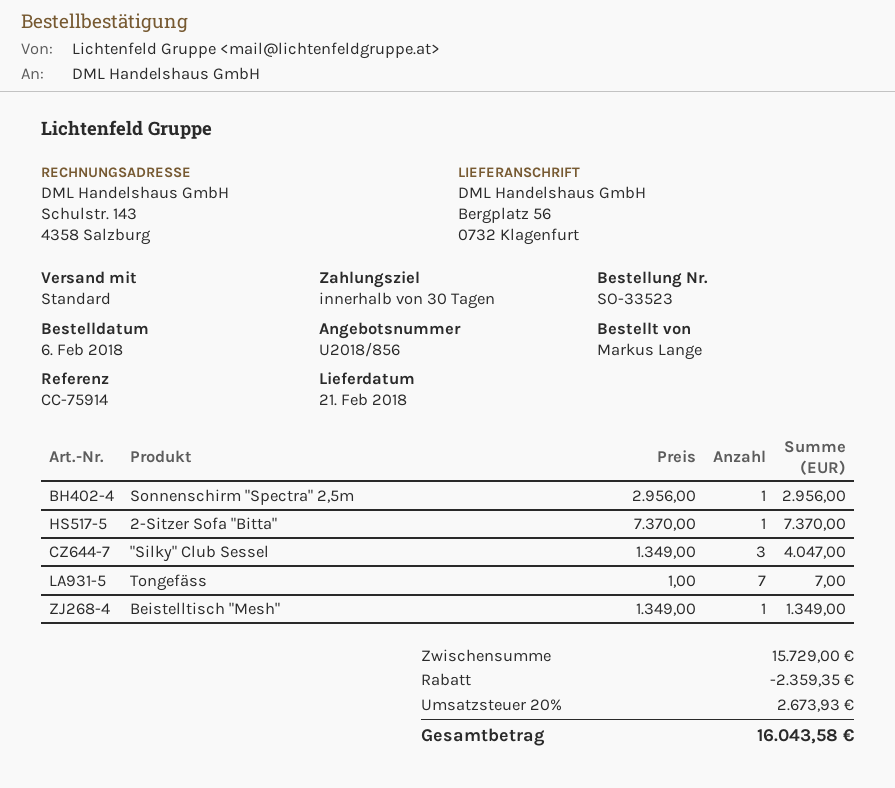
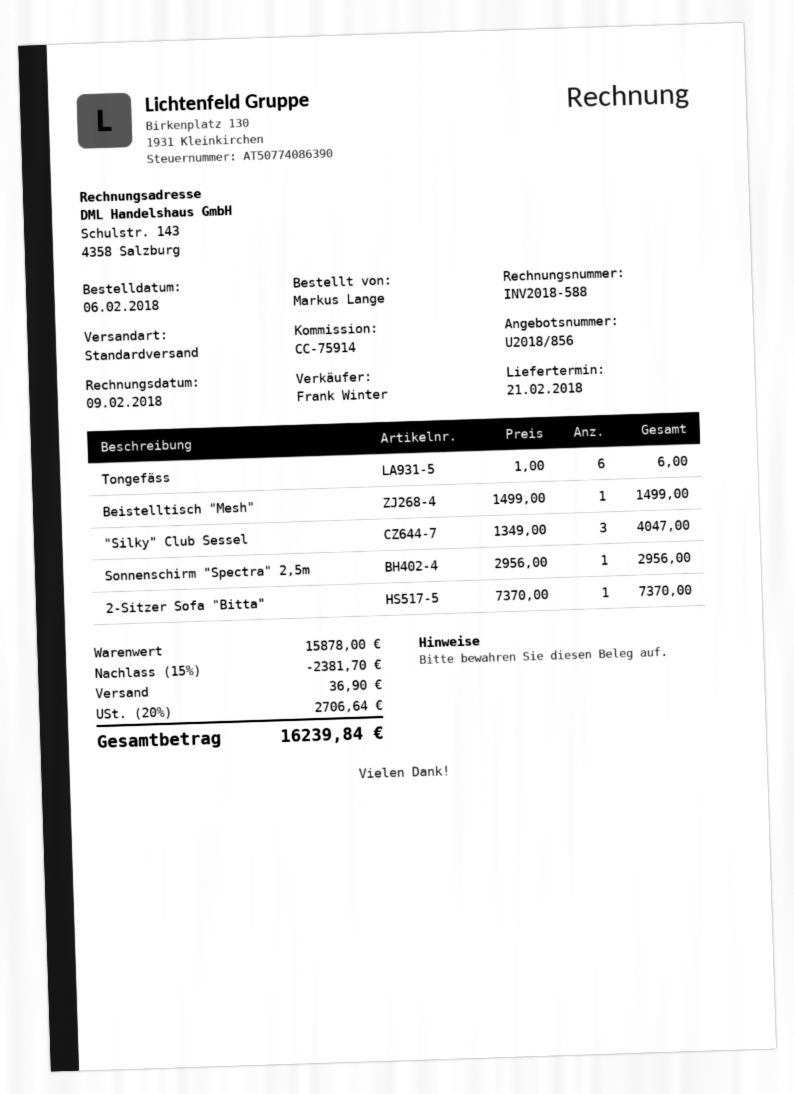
Tongefäss: 7 x 1.00 = 7.00 -> 6 x 1.00 = 6.00
Beistelltisch "Mesh": 1 x 1349.00 = 1349.00 -> 1 x 1499.00 = 1499.00
subtotal: 15729.00 -> 15878.00
discount: 2359.35 -> 2381.70
shipping: none -> 36.90
tax: 20% = 2673.93 -> 20% = 2706.64
total: 16043.58 -> 16239.84

